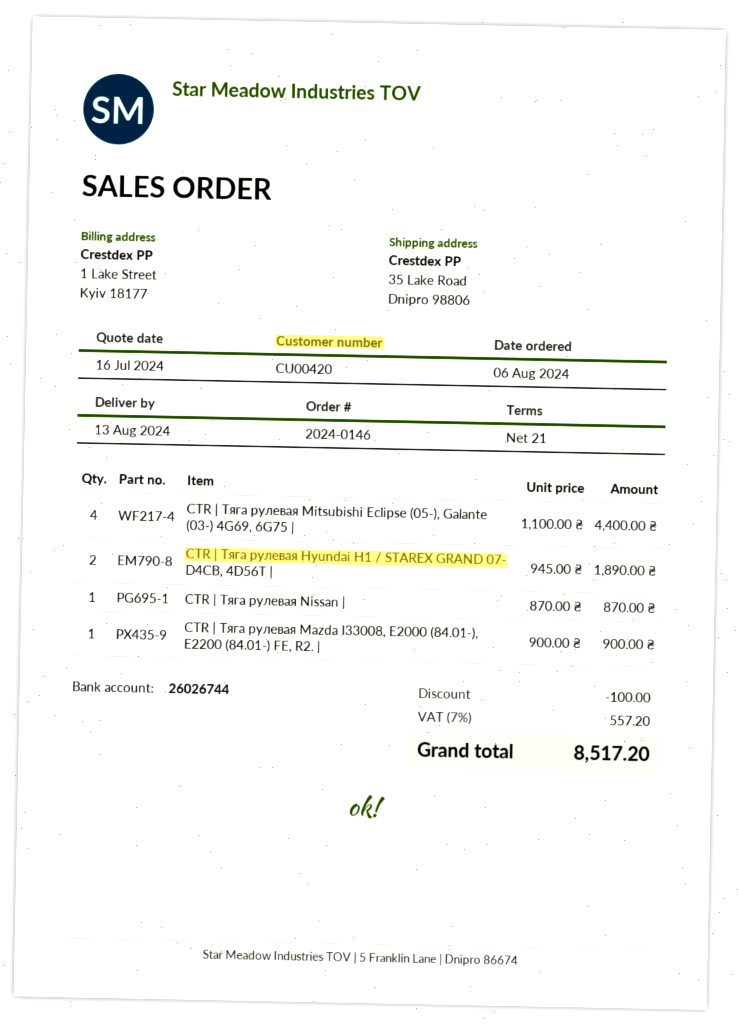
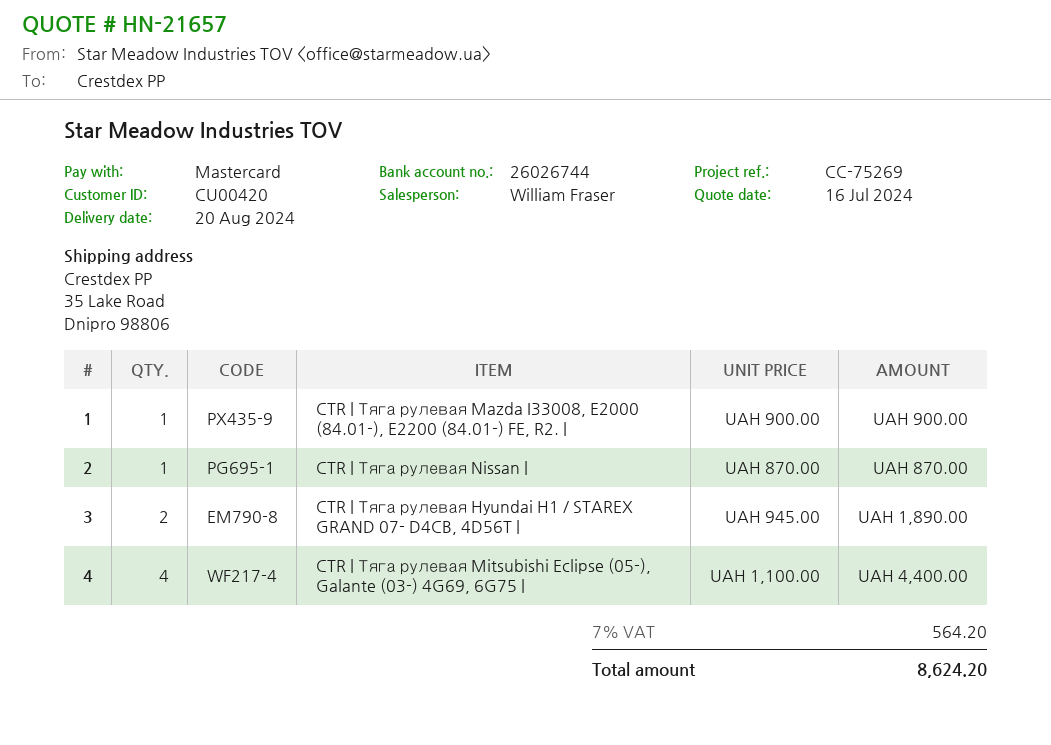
delivery date: 2024-08-13 -> 2024-08-20
discount: 100.00 -> none
tax: 7% = 557.20 -> 7% = 564.20
total: 8517.20 -> 8624.20

